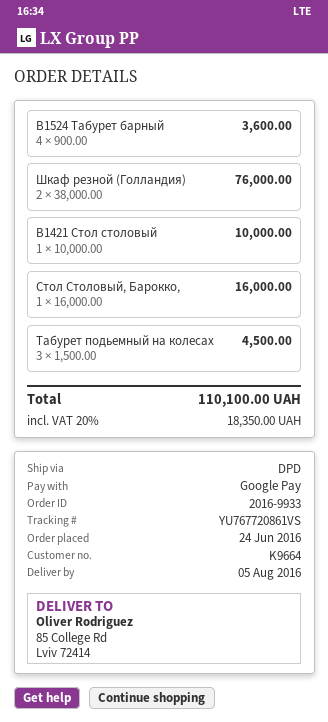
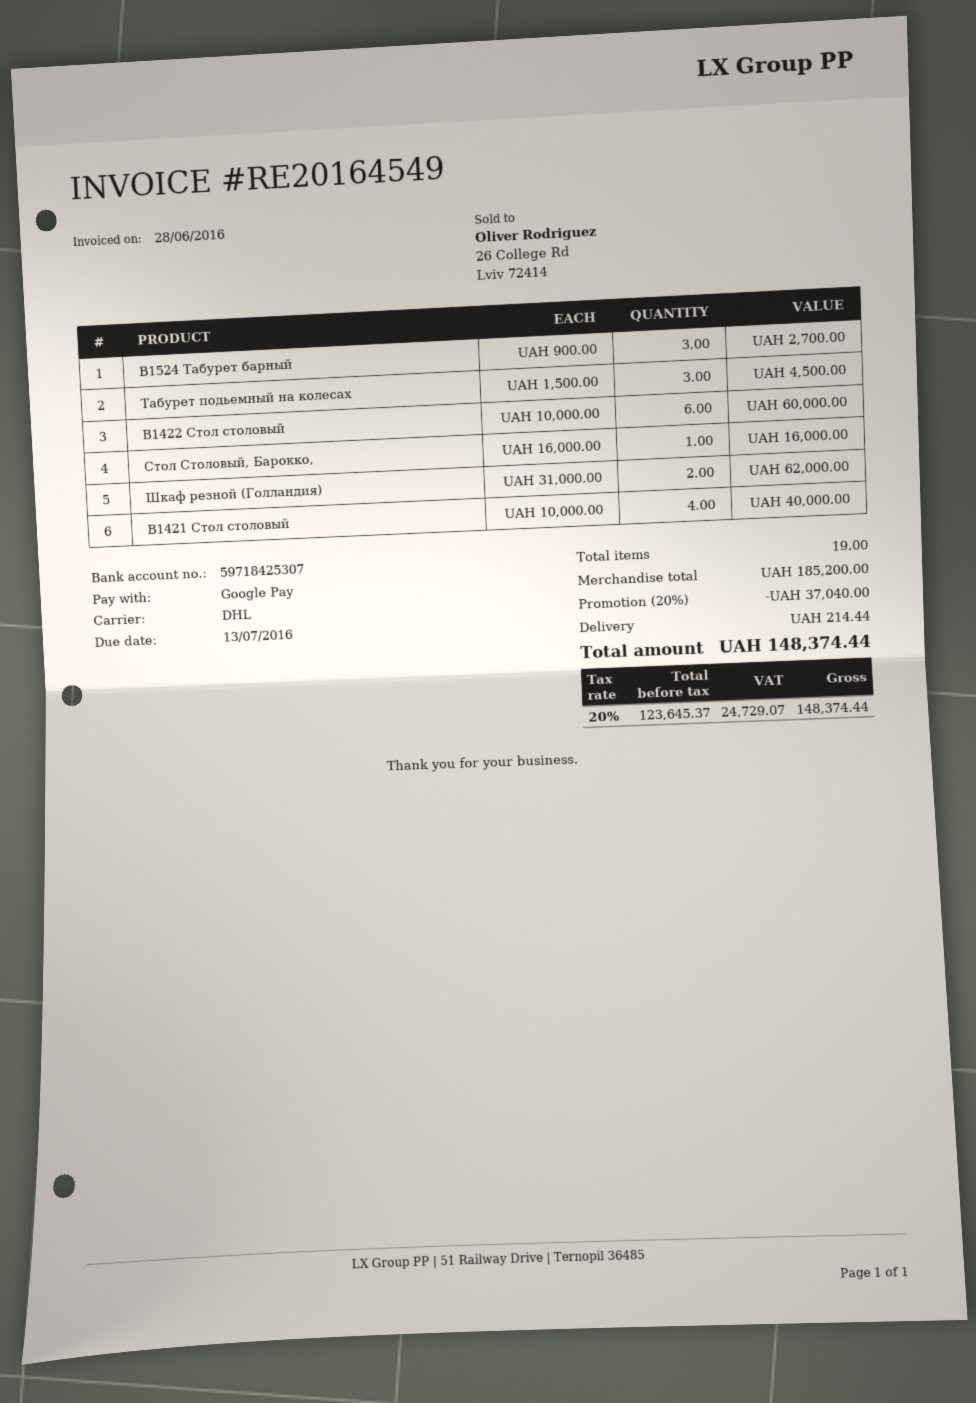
shipping method: DPD -> DHL
В1524 Табурет барный: 4 x 900.00 = 3600.00 -> 3 x 900.00 = 2700.00
Шкаф резной (Голландия): 2 x 38000.00 = 76000.00 -> 2 x 31000.00 = 62000.00
В1421 Стол столовый: 1 x 10000.00 = 10000.00 -> 4 x 10000.00 = 40000.00
В1422 Стол столовый: none -> 6 x 10000.00 = 60000.00
discount: none -> 20% = 37040.00
shipping: none -> 214.44
tax: 20% = 18350.00 -> 20% = 24729.07
total: 110100.00 -> 148374.44

